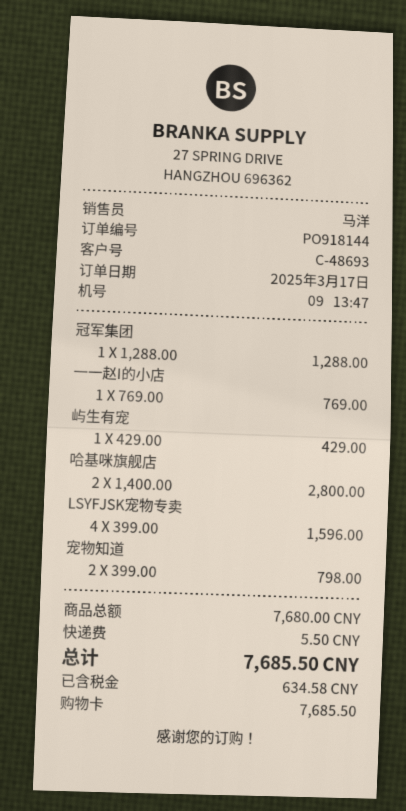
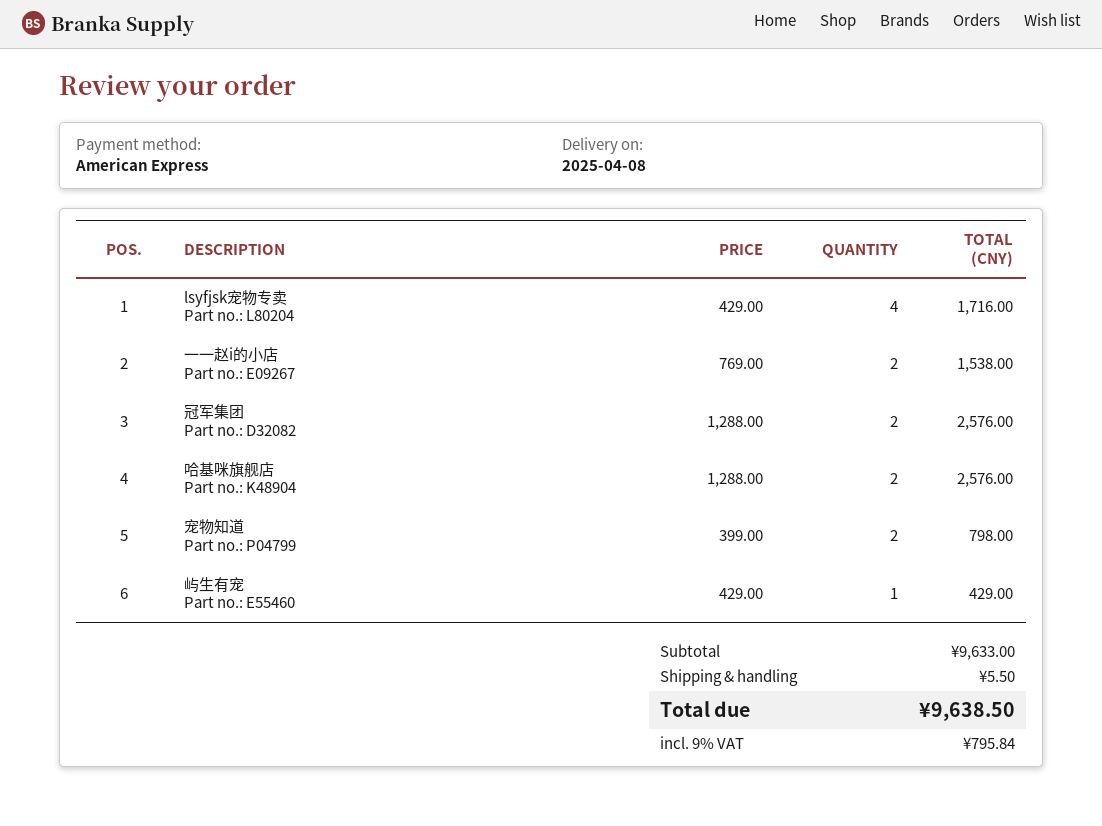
payment method: gift card -> American Express
冠军集团: 1 x 1288.00 = 1288.00 -> 2 x 1288.00 = 2576.00
一一赵I的小店: 1 x 769.00 = 769.00 -> 2 x 769.00 = 1538.00
哈基咪旗舰店: 2 x 1400.00 = 2800.00 -> 2 x 1288.00 = 2576.00
LSYFJSK宠物专卖: 4 x 399.00 = 1596.00 -> 4 x 429.00 = 1716.00
subtotal: 7680.00 -> 9633.00
tax: 634.58 -> 795.84
total: 7685.50 -> 9638.50

